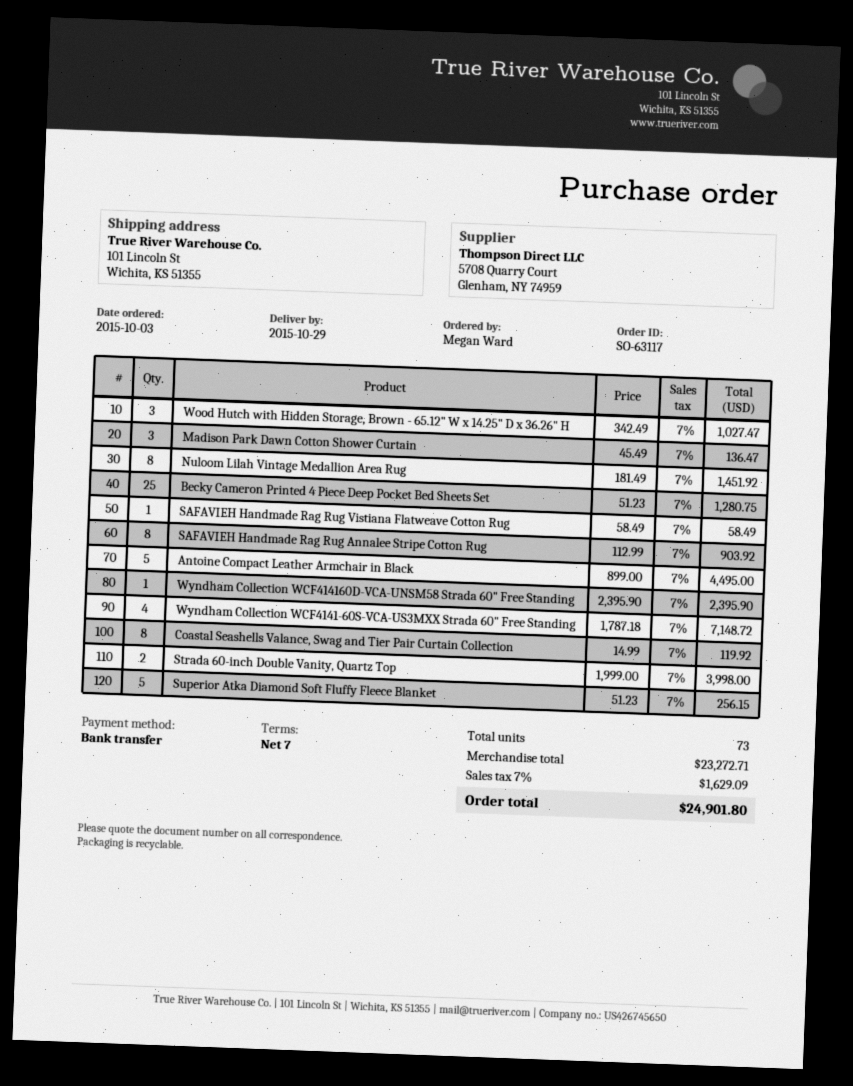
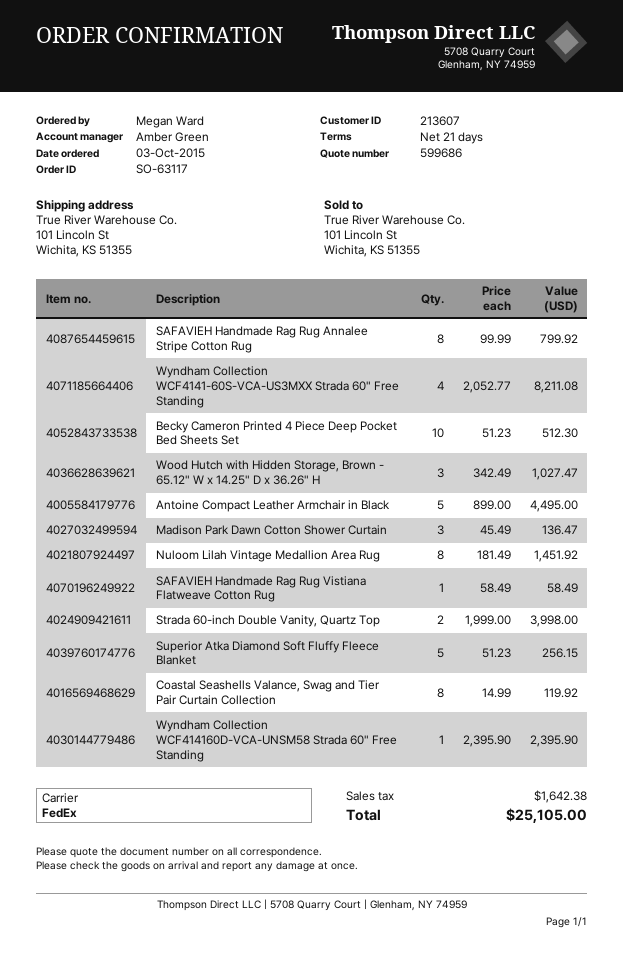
payment terms: 7 days -> 21 days
Becky Cameron Printed 4 Piece Deep Pocket Bed Sheets Set: 25 x 51.23 = 1280.75 -> 10 x 51.23 = 512.30
SAFAVIEH Handmade Rag Rug Annalee Stripe Cotton Rug: 8 x 112.99 = 903.92 -> 8 x 99.99 = 799.92
Wyndham Collection WCF4141-60S-VCA-US3MXX Strada 60" Free Standing: 4 x 1787.18 = 7148.72 -> 4 x 2052.77 = 8211.08
tax: 1629.09 -> 1642.38
total: 24901.80 -> 25105.00

